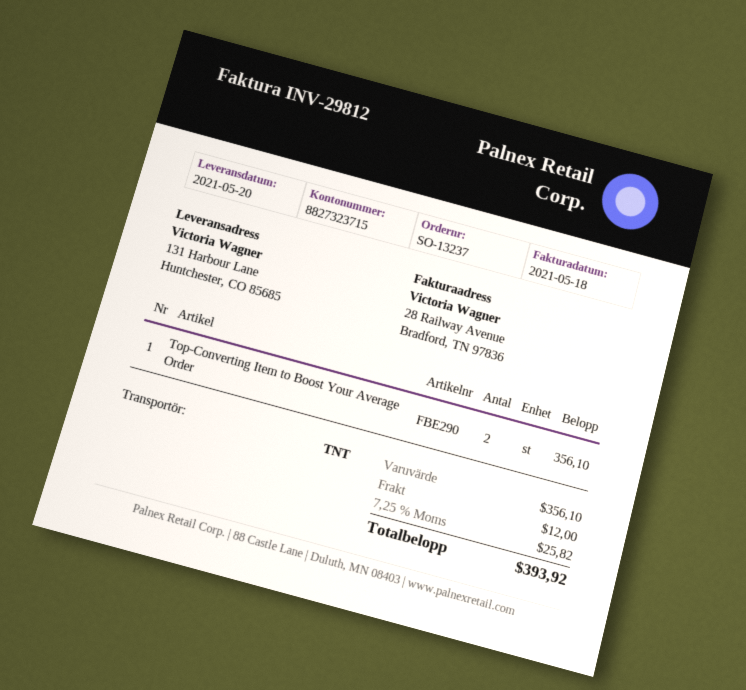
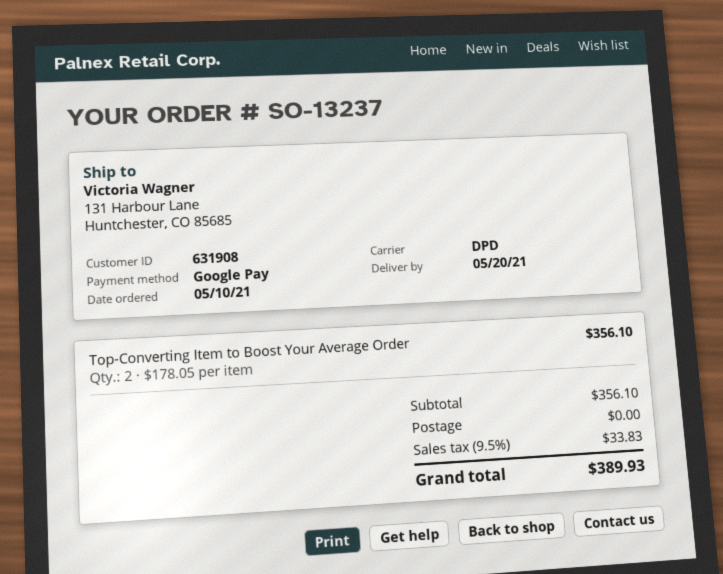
shipping method: TNT -> DPD
shipping: 12.00 -> 0.00
tax: 7.25% = 25.82 -> 9.5% = 33.83
total: 393.92 -> 389.93

